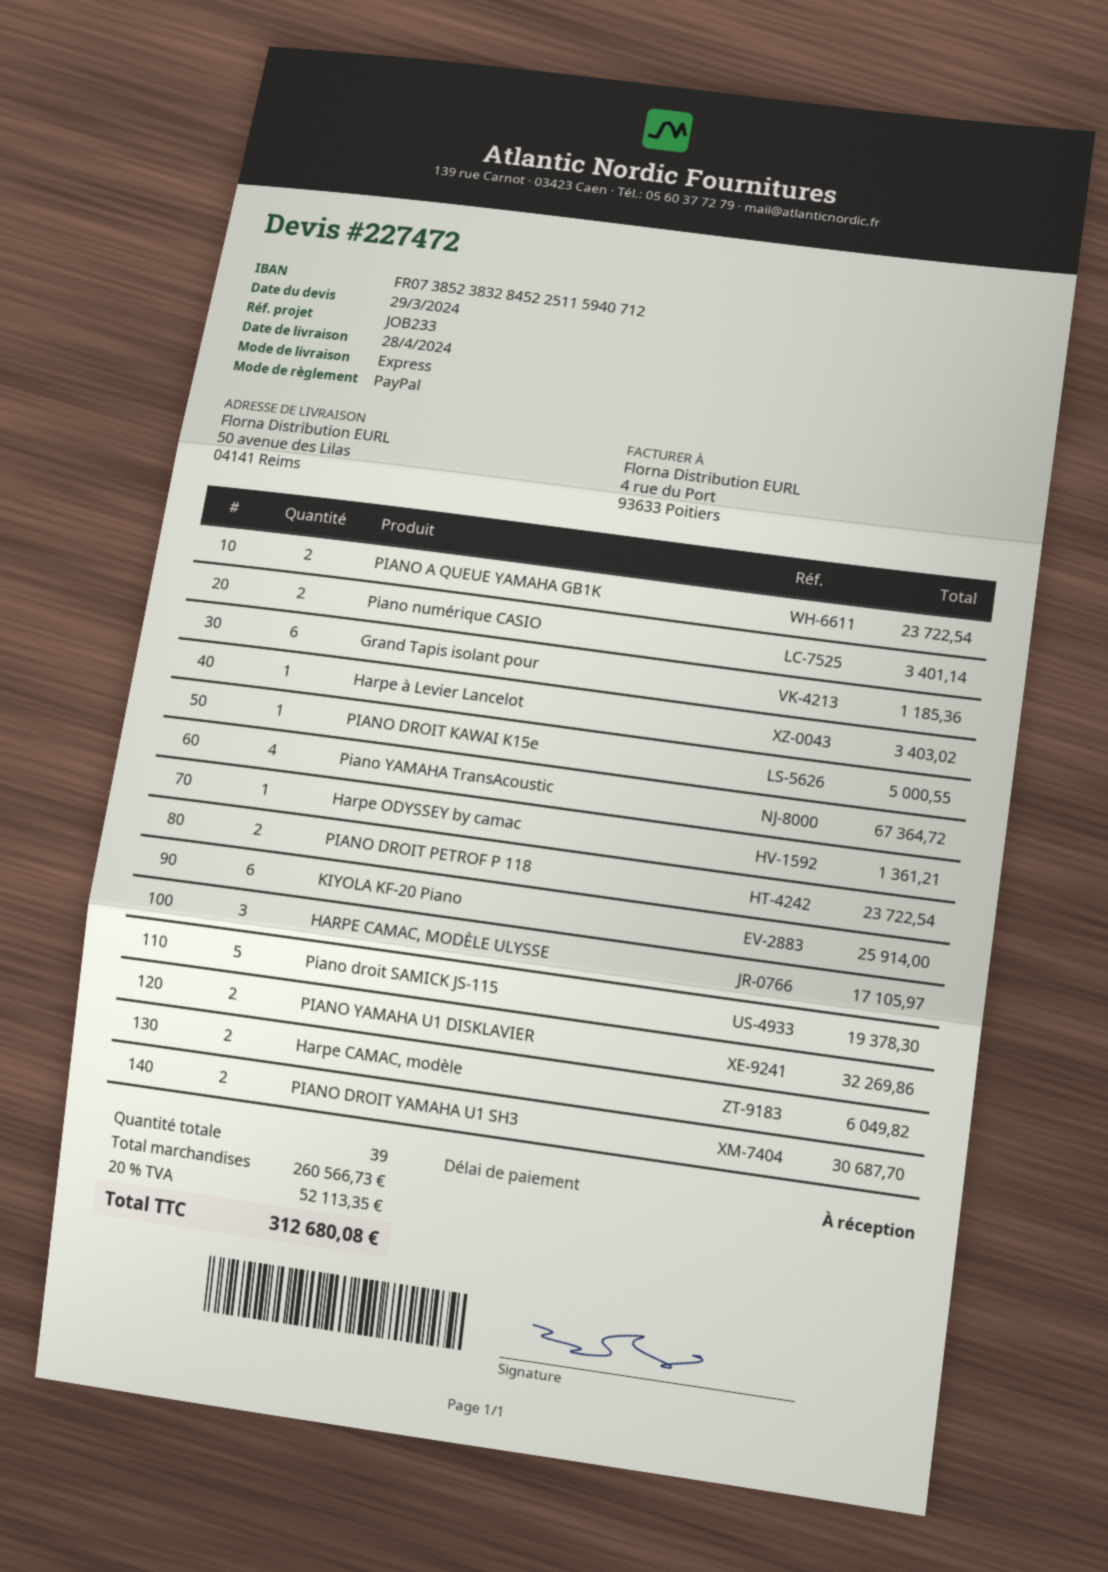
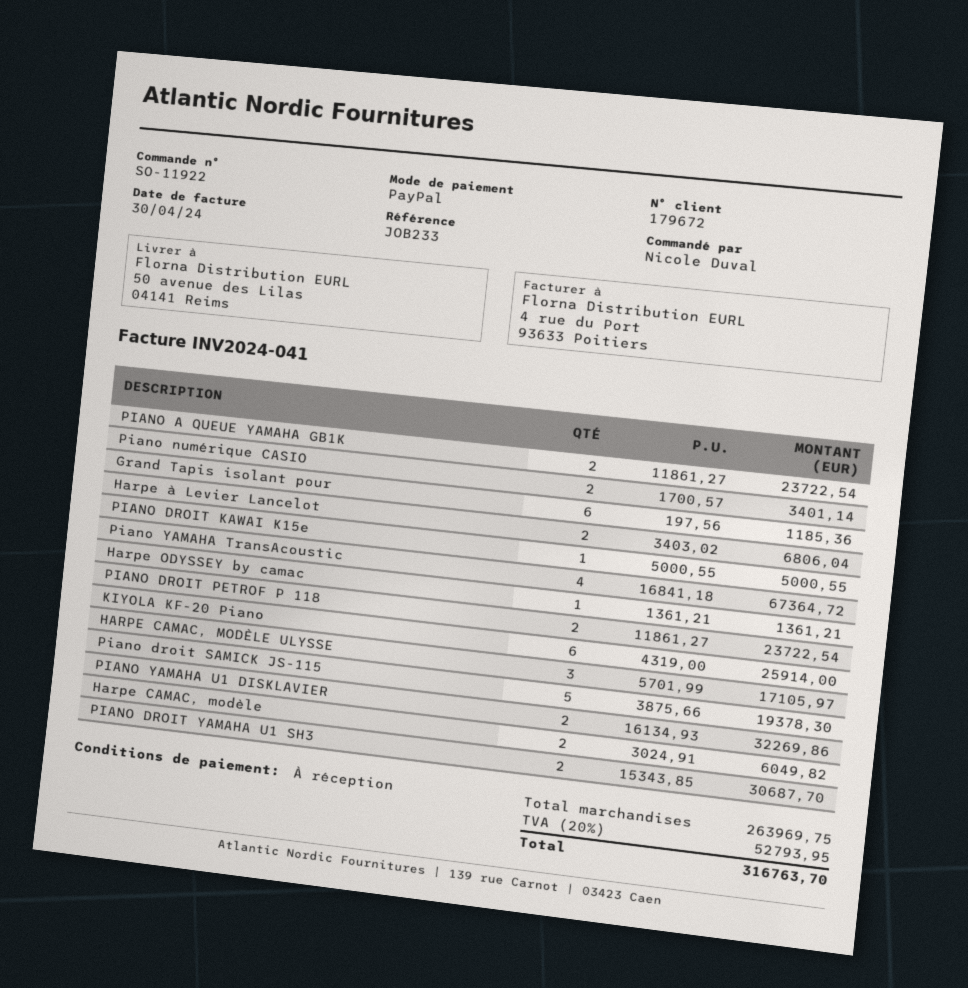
Harpe à Levier Lancelot: 1 for 3403.02 -> 2 for 6806.04
subtotal: 260566.73 -> 263969.75
tax: 20% = 52113.35 -> 20% = 52793.95
total: 312680.08 -> 316763.70

